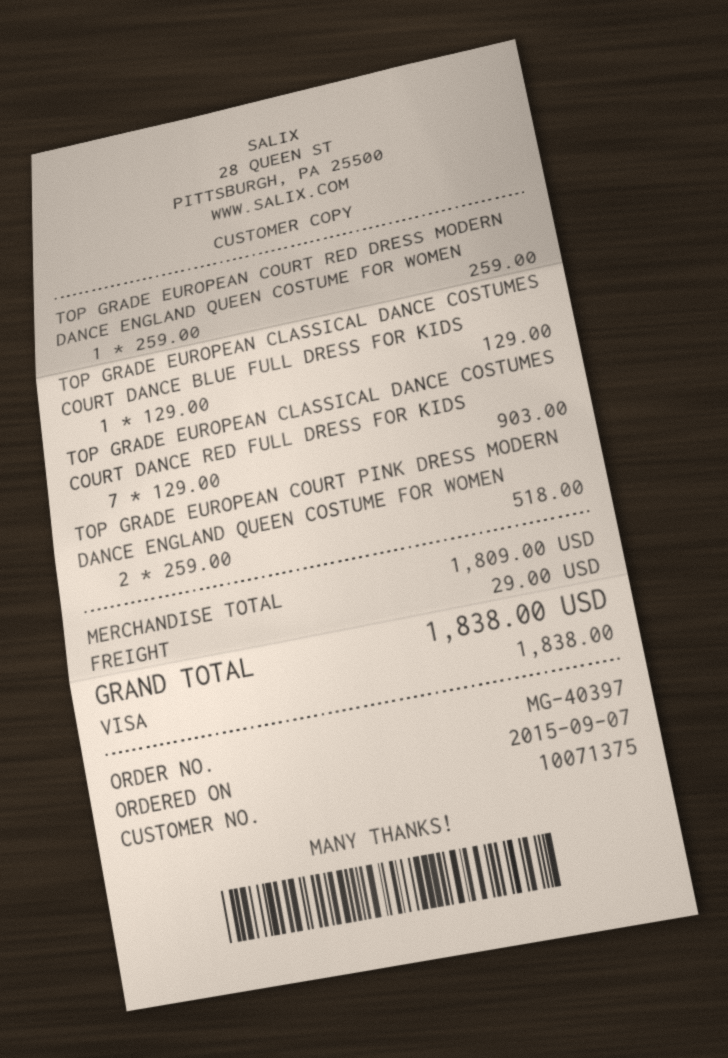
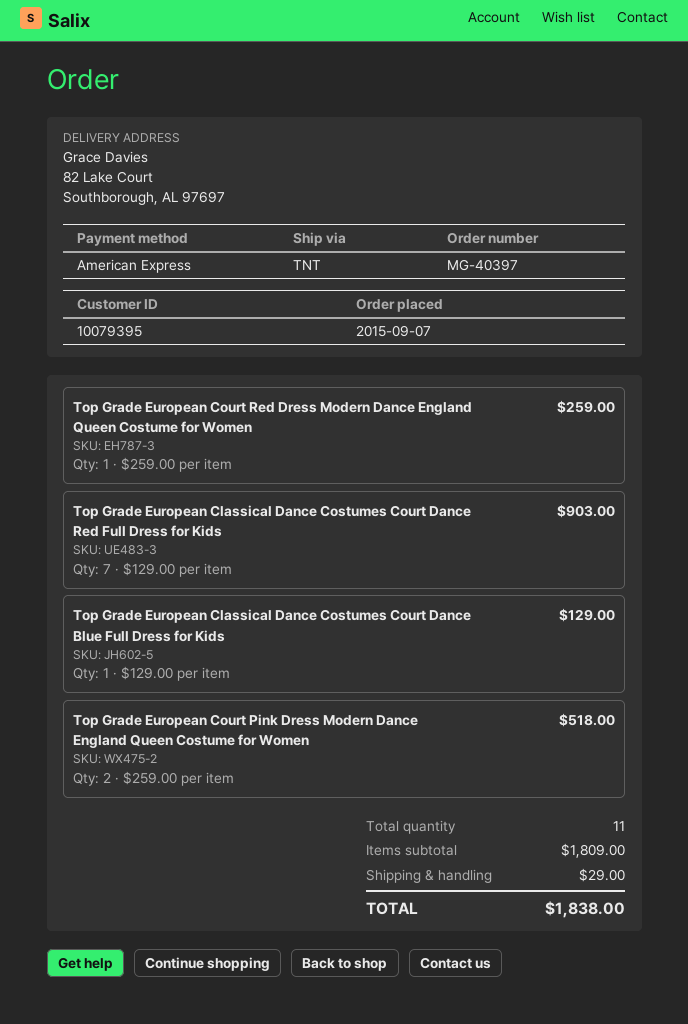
customer number: 10071375 -> 10079395
payment method: Visa -> American Express

